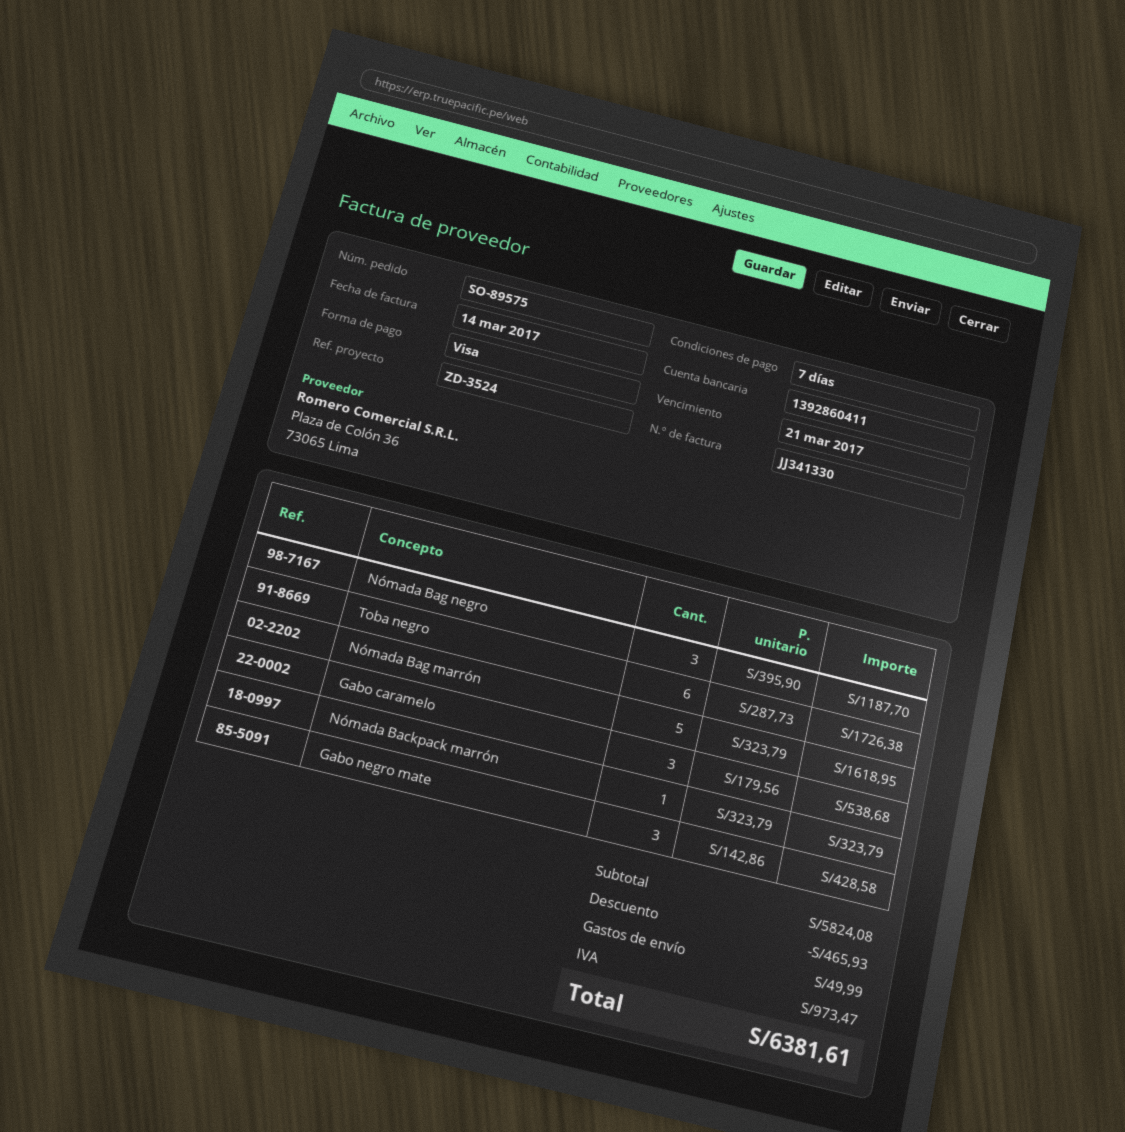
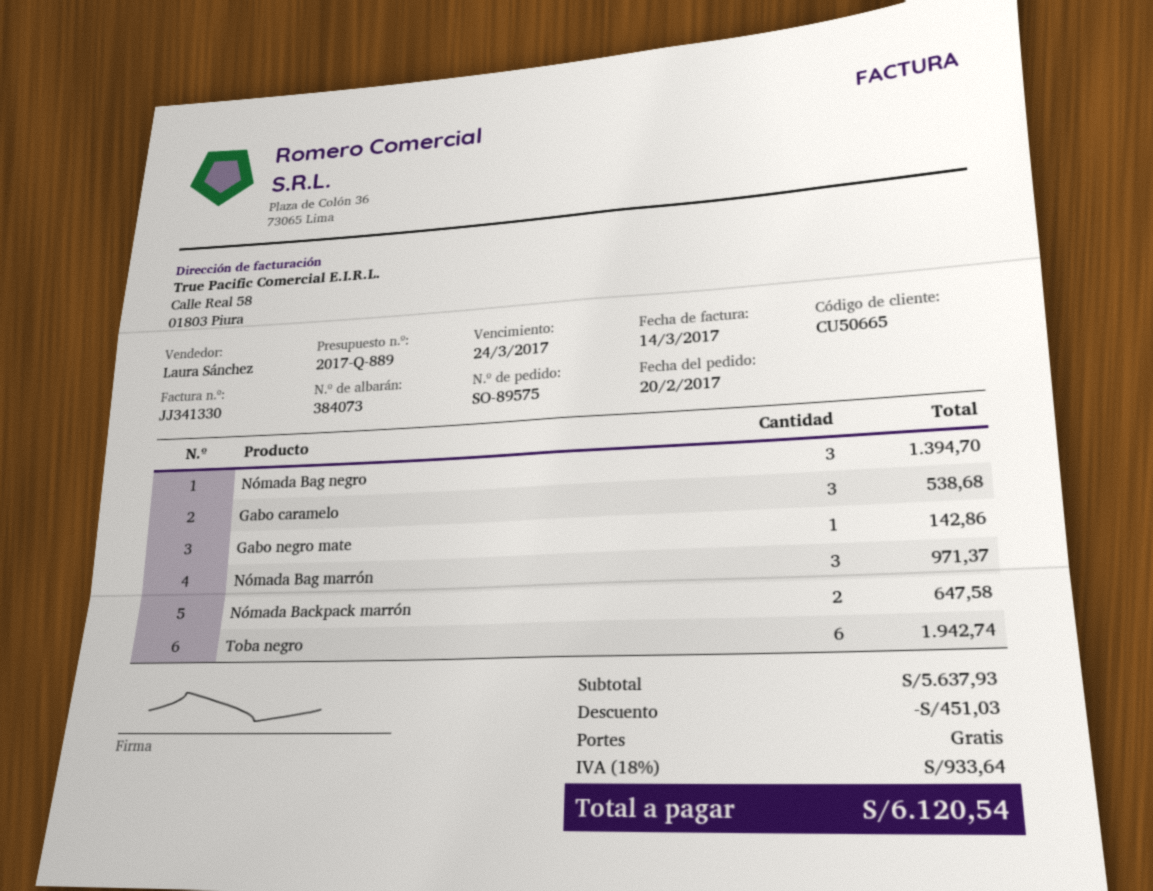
due date: 2017-03-21 -> 2017-03-24
Nómada Bag negro: 3 for 1187.70 -> 3 for 1394.70
Toba negro: 6 for 1726.38 -> 6 for 1942.74
Nómada Bag marrón: 5 for 1618.95 -> 3 for 971.37
Nómada Backpack marrón: 1 for 323.79 -> 2 for 647.58
Gabo negro mate: 3 for 428.58 -> 1 for 142.86
subtotal: 5824.08 -> 5637.93
discount: 465.93 -> 451.03
shipping: 49.99 -> 0.00
tax: 973.47 -> 933.64
total: 6381.61 -> 6120.54

